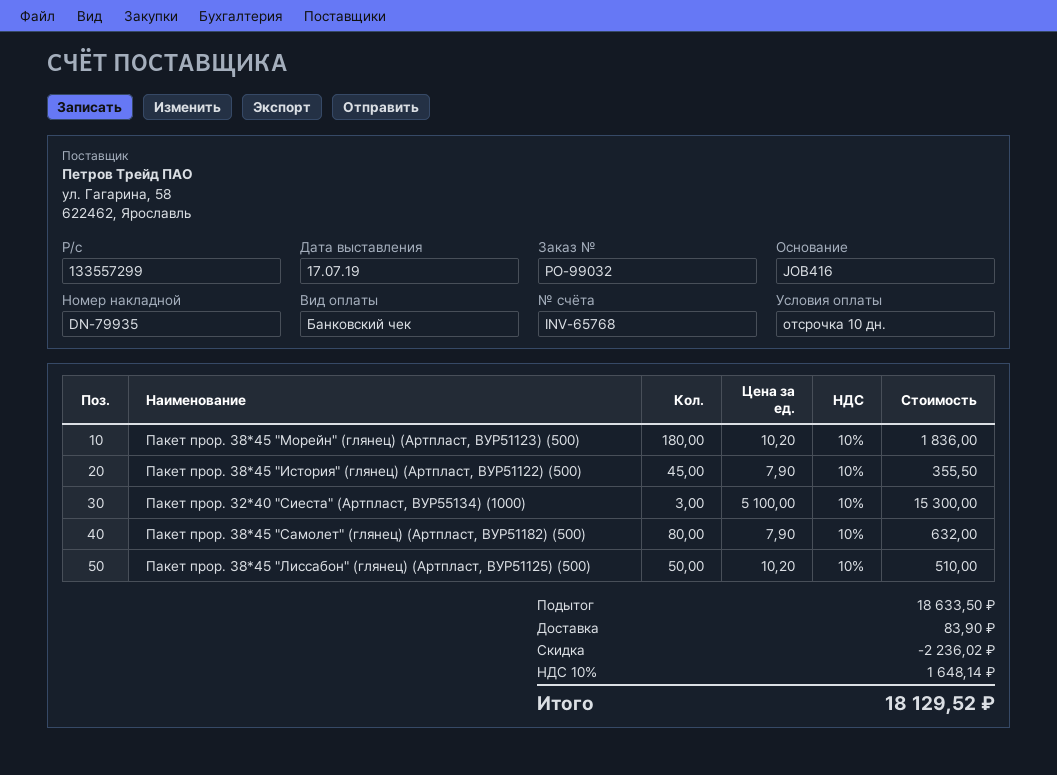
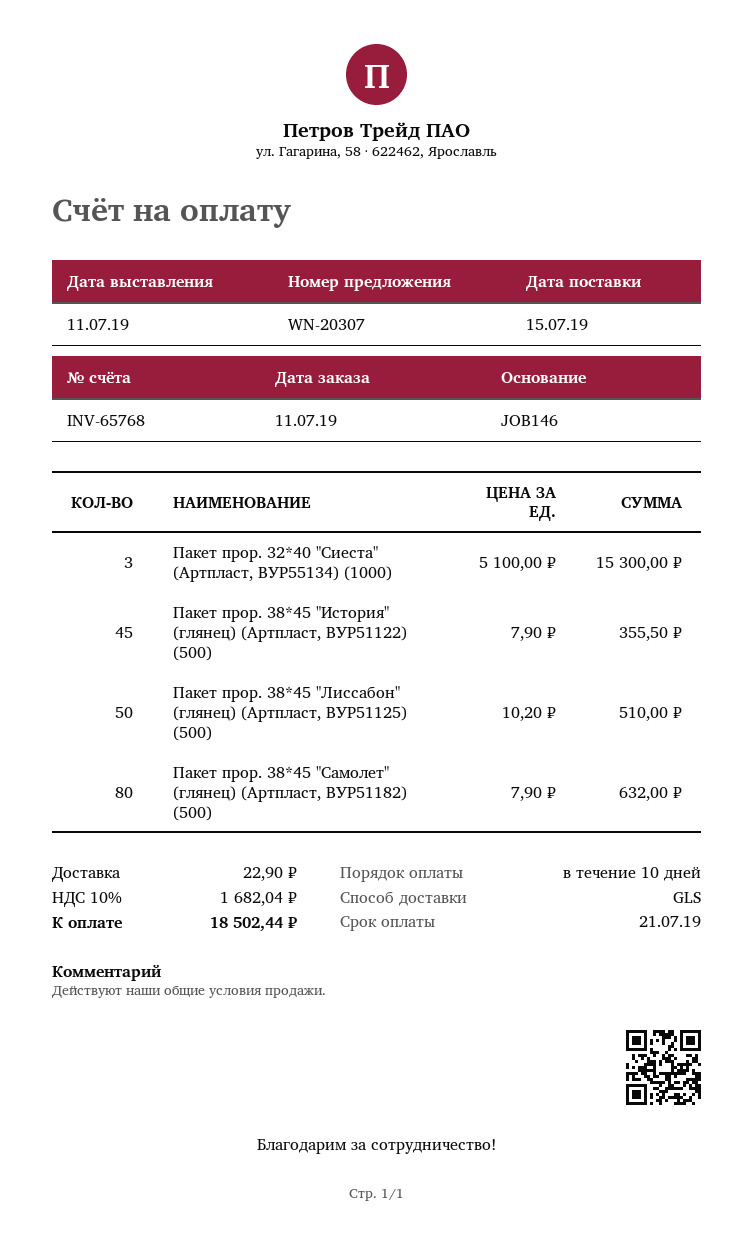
invoice date: 2019-07-17 -> 2019-07-11
reference: JOB416 -> JOB146
Пакет прор. 38*45 "Морейн" (глянец) (Артпласт, ВУР51123) (500): 180 x 10.20 = 1836.00 -> none
discount: 2236.02 -> none
shipping: 83.90 -> 22.90
tax: 10% = 1648.14 -> 10% = 1682.04
total: 18129.52 -> 18502.44

